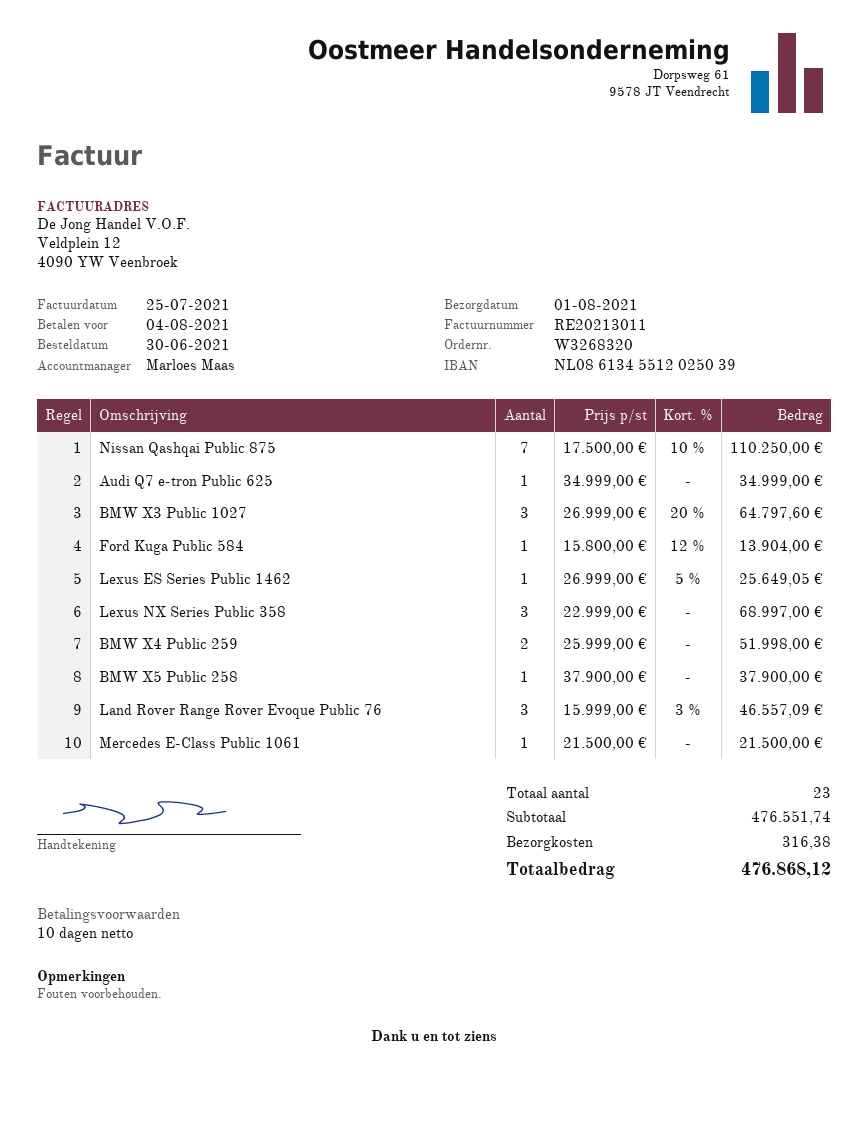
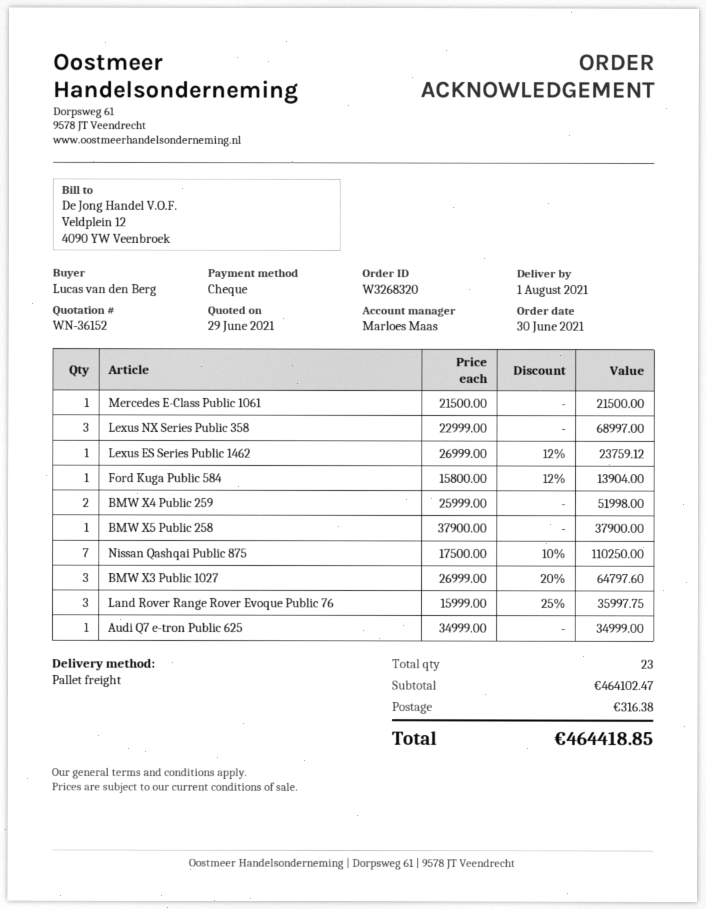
Lexus ES Series Public 1462: 1 x 26999.00 - 5% = 25649.05 -> 1 x 26999.00 - 12% = 23759.12
Land Rover Range Rover Evoque Public 76: 3 x 15999.00 - 3% = 46557.09 -> 3 x 15999.00 - 25% = 35997.75
subtotal: 476551.74 -> 464102.47
total: 476868.12 -> 464418.85

